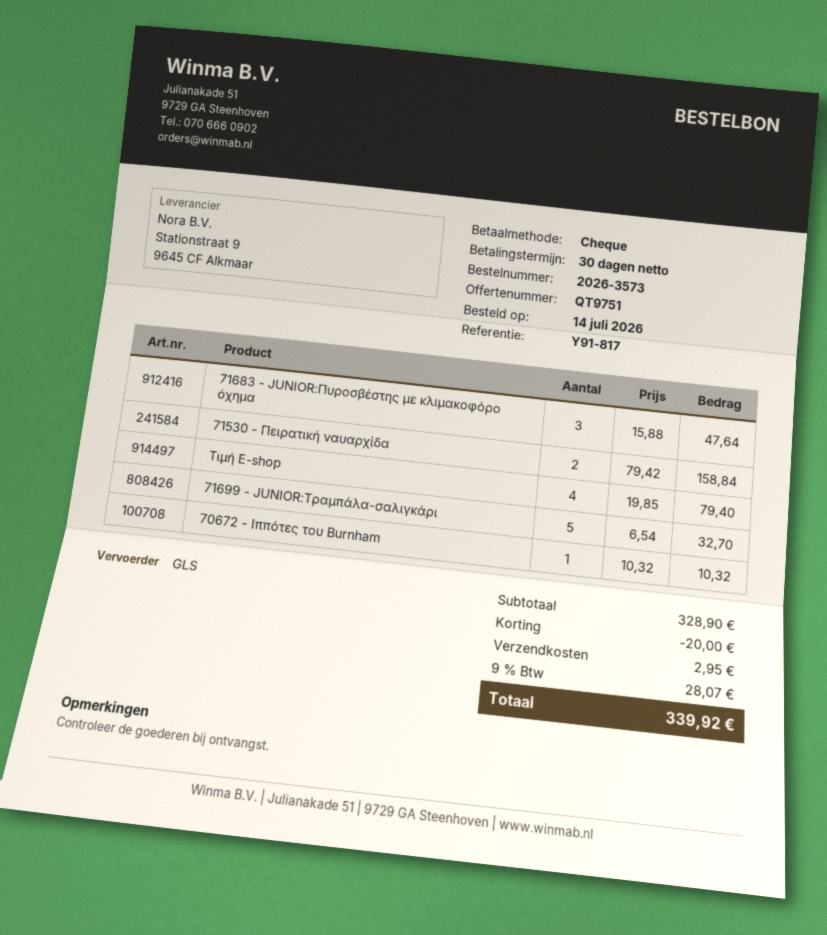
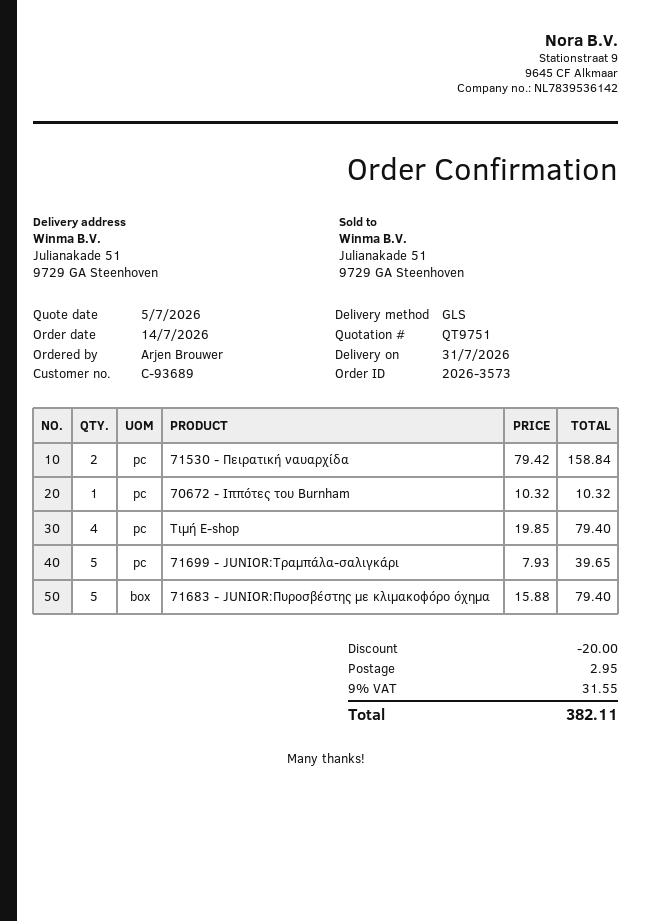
71683 - JUNIOR:Πυροσβέστης με κλιμακοφόρο όχημα: 3 x 15.88 = 47.64 -> 5 x 15.88 = 79.40
71699 - JUNIOR:Τραμπάλα-σαλιγκάρι: 5 x 6.54 = 32.70 -> 5 x 7.93 = 39.65
tax: 9% = 28.07 -> 9% = 31.55
total: 339.92 -> 382.11

